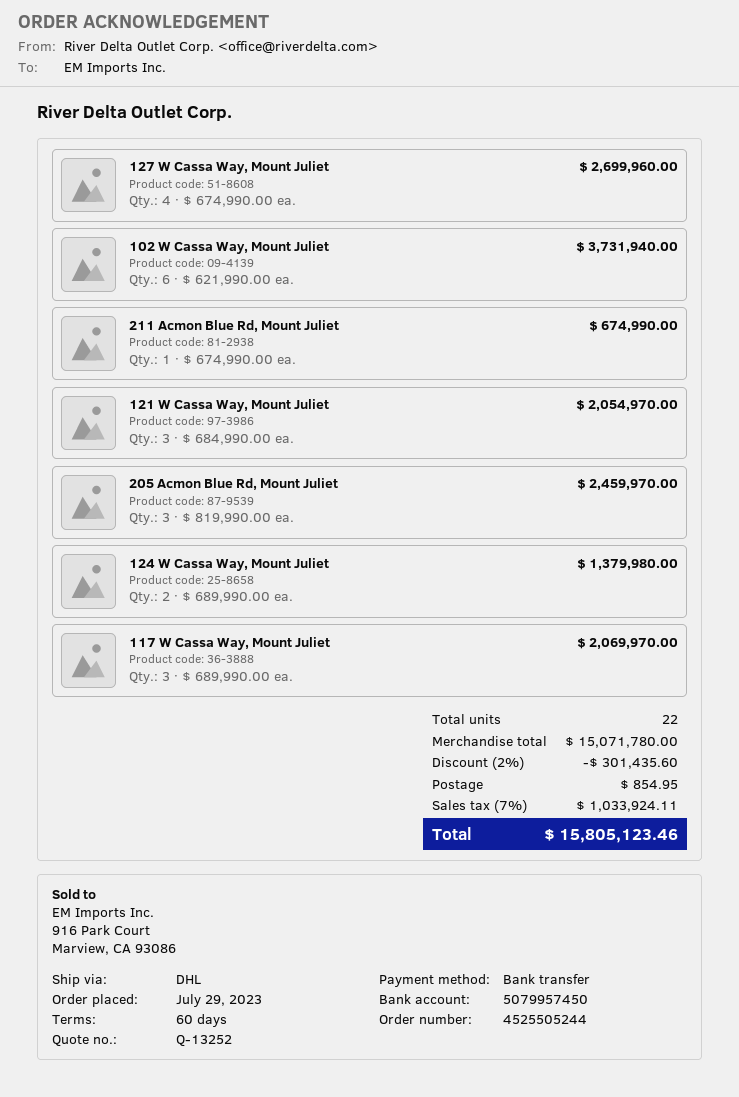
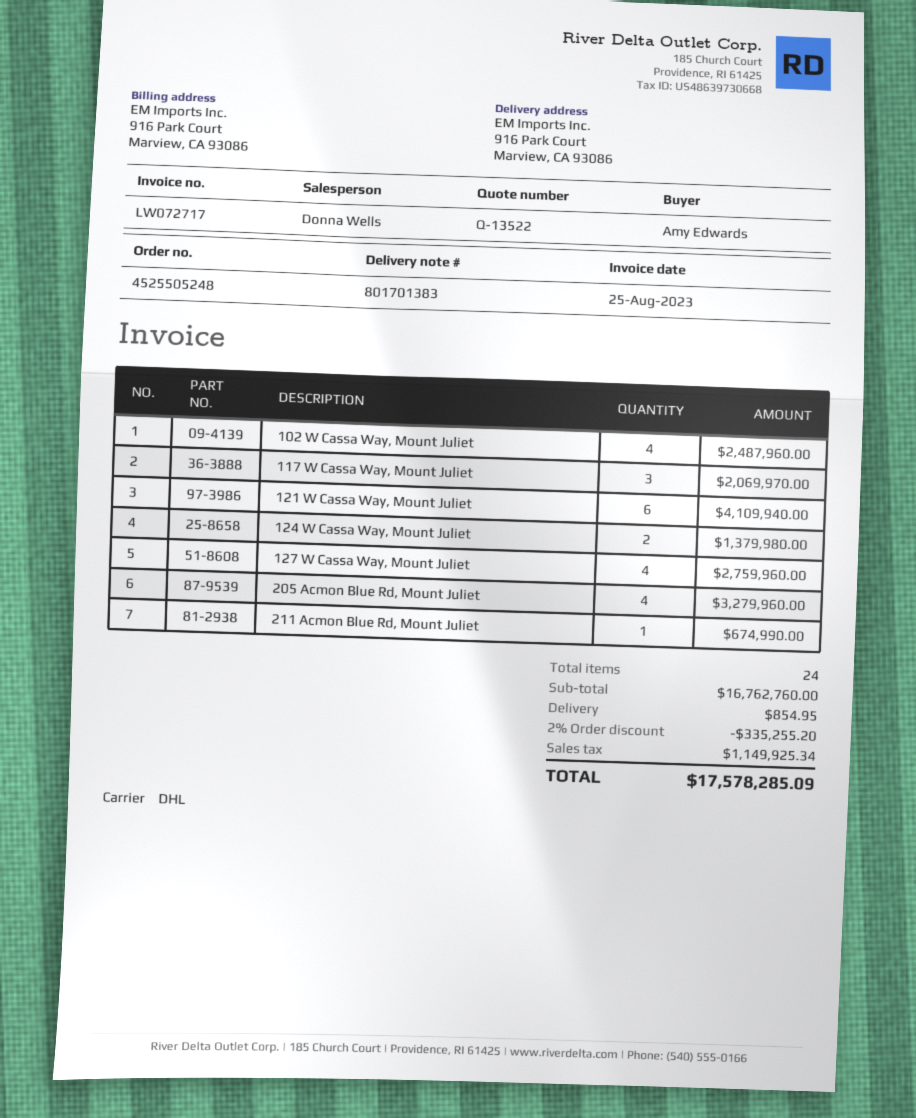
quote number: Q-13252 -> Q-13522
order number: 4525505244 -> 4525505248
127 W Cassa Way, Mount Juliet: 4 for 2699960.00 -> 4 for 2759960.00
102 W Cassa Way, Mount Juliet: 6 for 3731940.00 -> 4 for 2487960.00
121 W Cassa Way, Mount Juliet: 3 for 2054970.00 -> 6 for 4109940.00
205 Acmon Blue Rd, Mount Juliet: 3 for 2459970.00 -> 4 for 3279960.00
total quantity: 22 -> 24
subtotal: 15071780.00 -> 16762760.00
discount: 2% = 301435.60 -> 2% = 335255.20
tax: 1033924.11 -> 1149925.34
total: 15805123.46 -> 17578285.09

